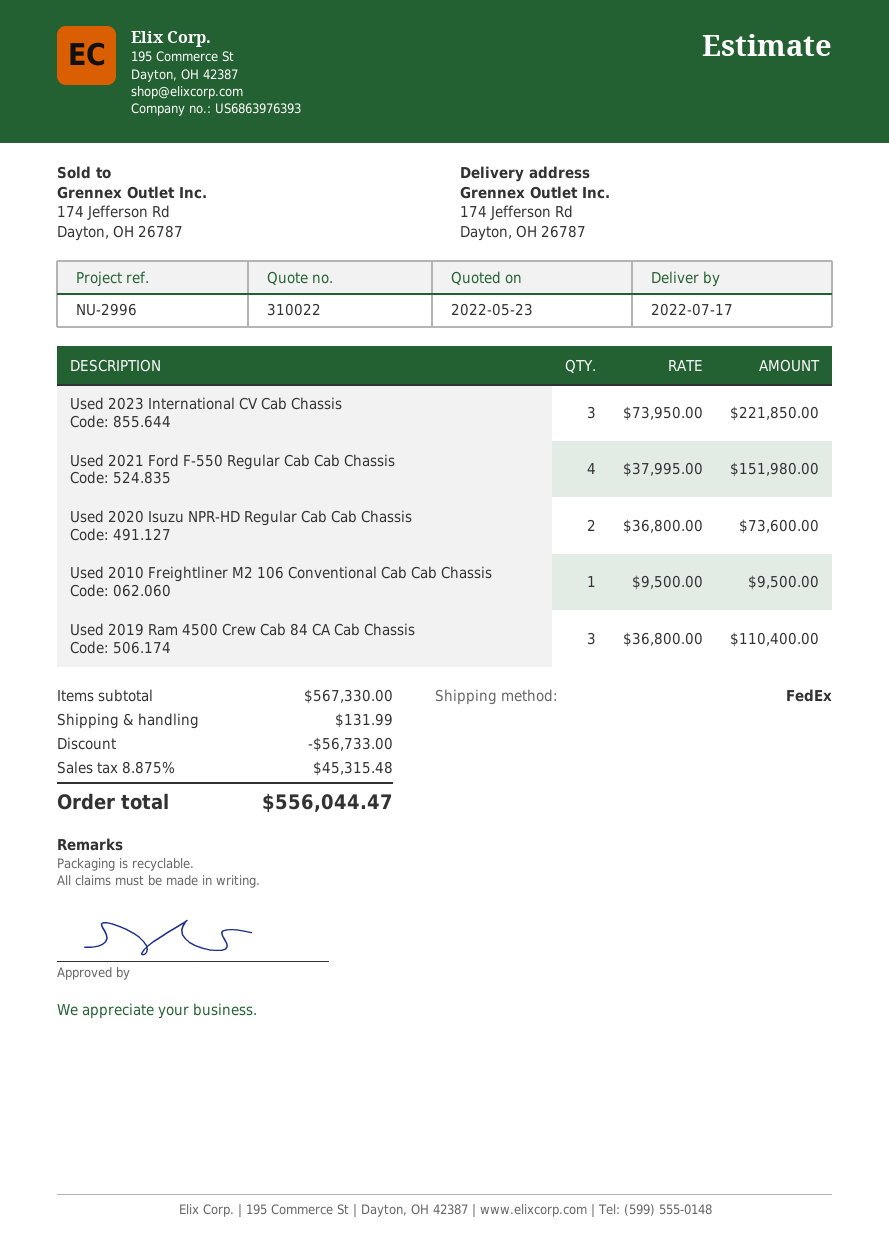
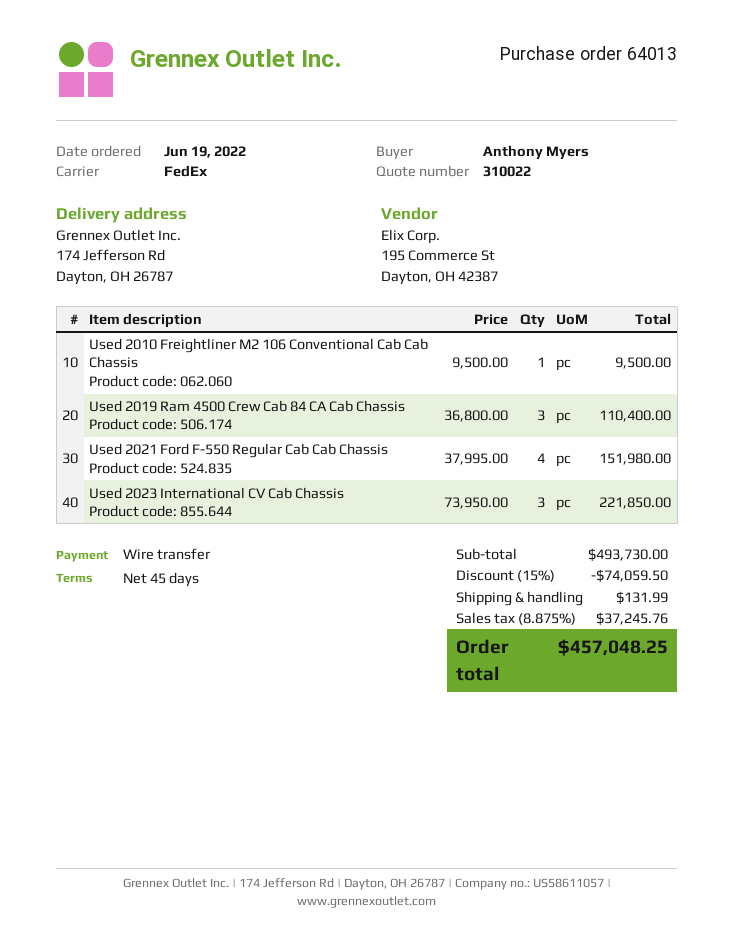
Used 2020 Isuzu NPR-HD Regular Cab Cab Chassis: 2 x 36800.00 = 73600.00 -> none
subtotal: 567330.00 -> 493730.00
discount: 56733.00 -> 74059.50
tax: 8.875% = 45315.48 -> 8.875% = 37245.76
total: 556044.47 -> 457048.25

